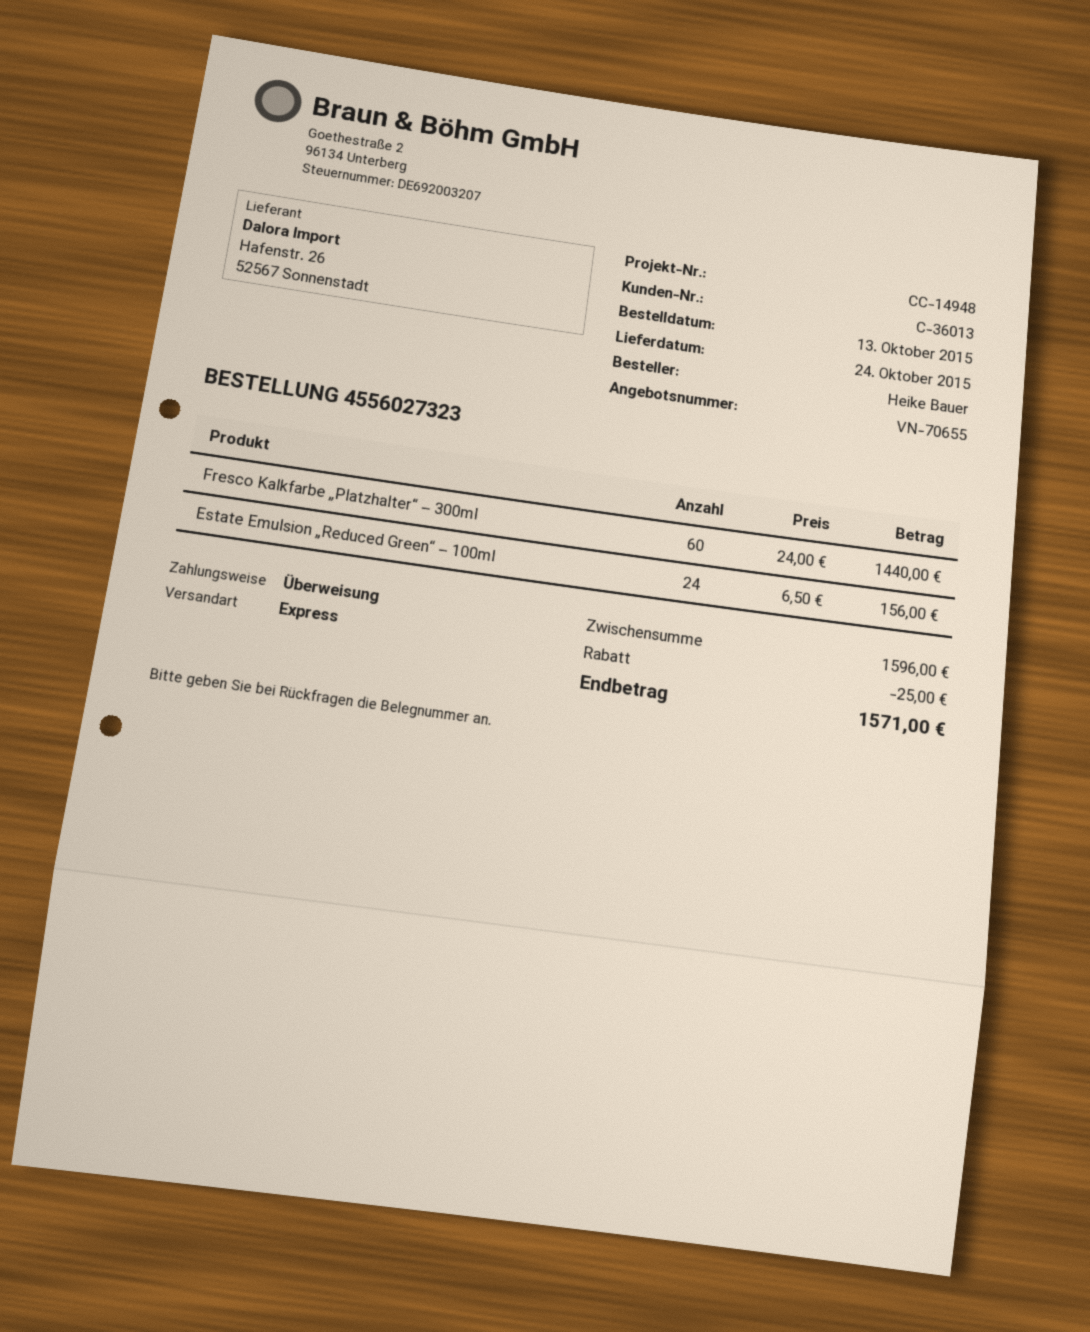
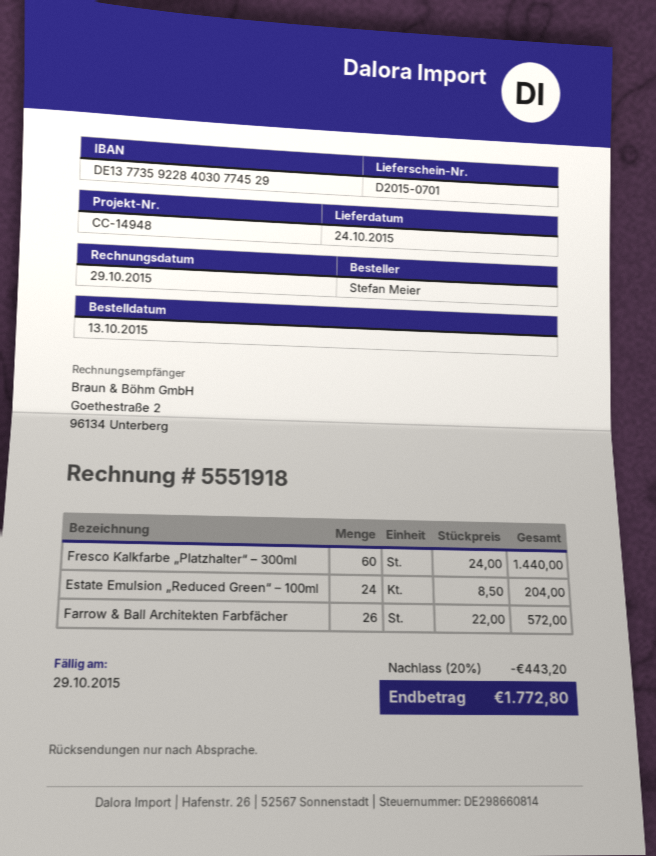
ordered by: Heike Bauer -> Stefan Meier
Estate Emulsion „Reduced Green“ – 100ml: 24 x 6.50 = 156.00 -> 24 x 8.50 = 204.00
Farrow & Ball Architekten Farbfächer: none -> 26 x 22.00 = 572.00
discount: 25.00 -> 443.20
total: 1571.00 -> 1772.80

